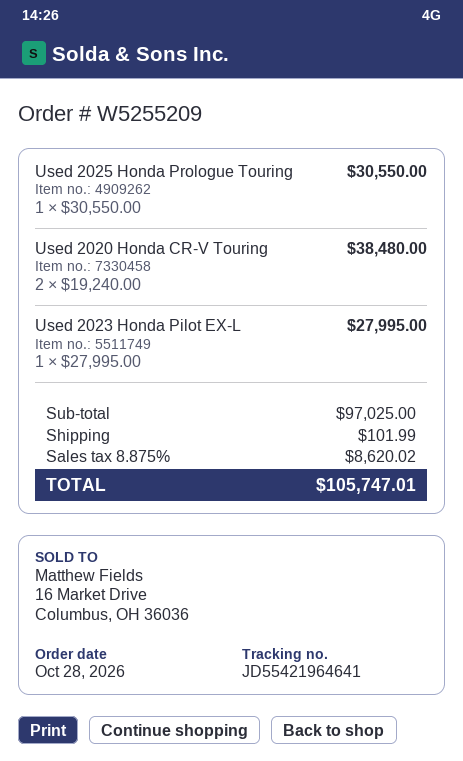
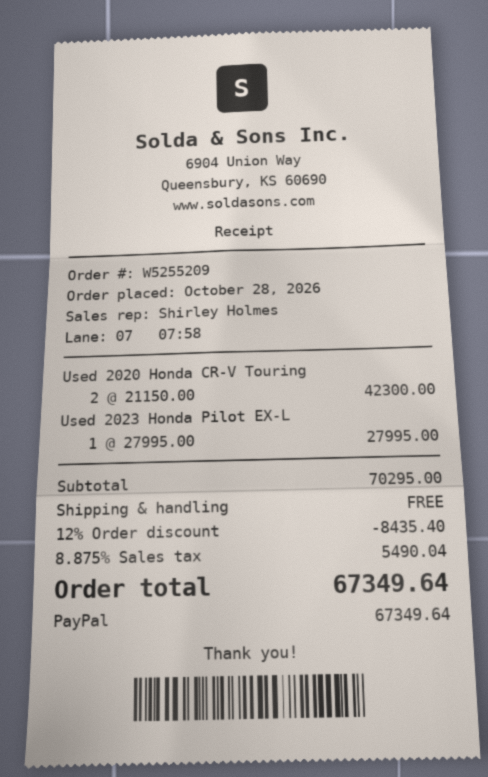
Used 2025 Honda Prologue Touring: 1 x 30550.00 = 30550.00 -> none
Used 2020 Honda CR-V Touring: 2 x 19240.00 = 38480.00 -> 2 x 21150.00 = 42300.00
subtotal: 97025.00 -> 70295.00
discount: none -> 12% = 8435.40
shipping: 101.99 -> 0.00
tax: 8.875% = 8620.02 -> 8.875% = 5490.04
total: 105747.01 -> 67349.64

